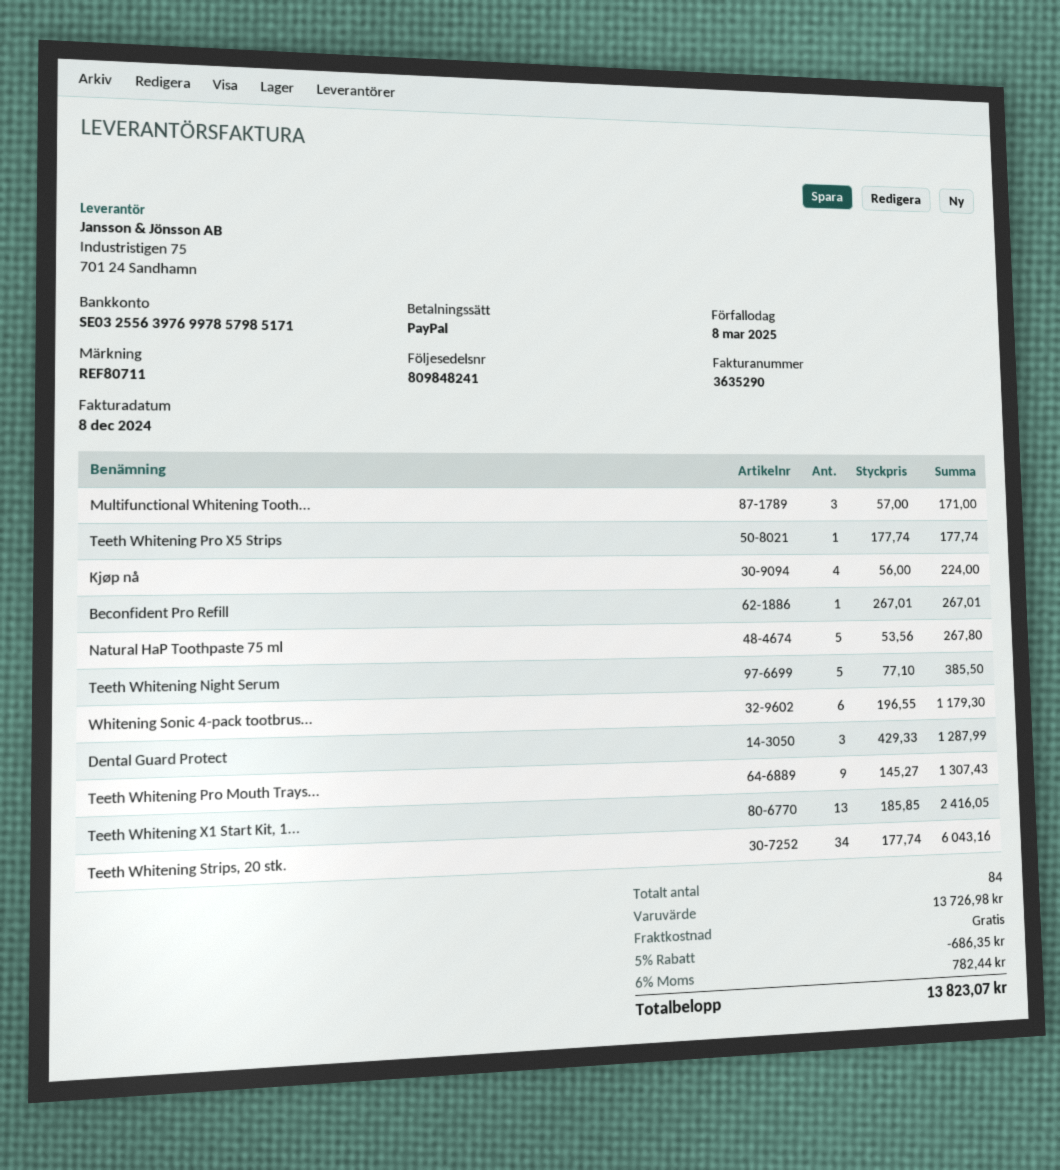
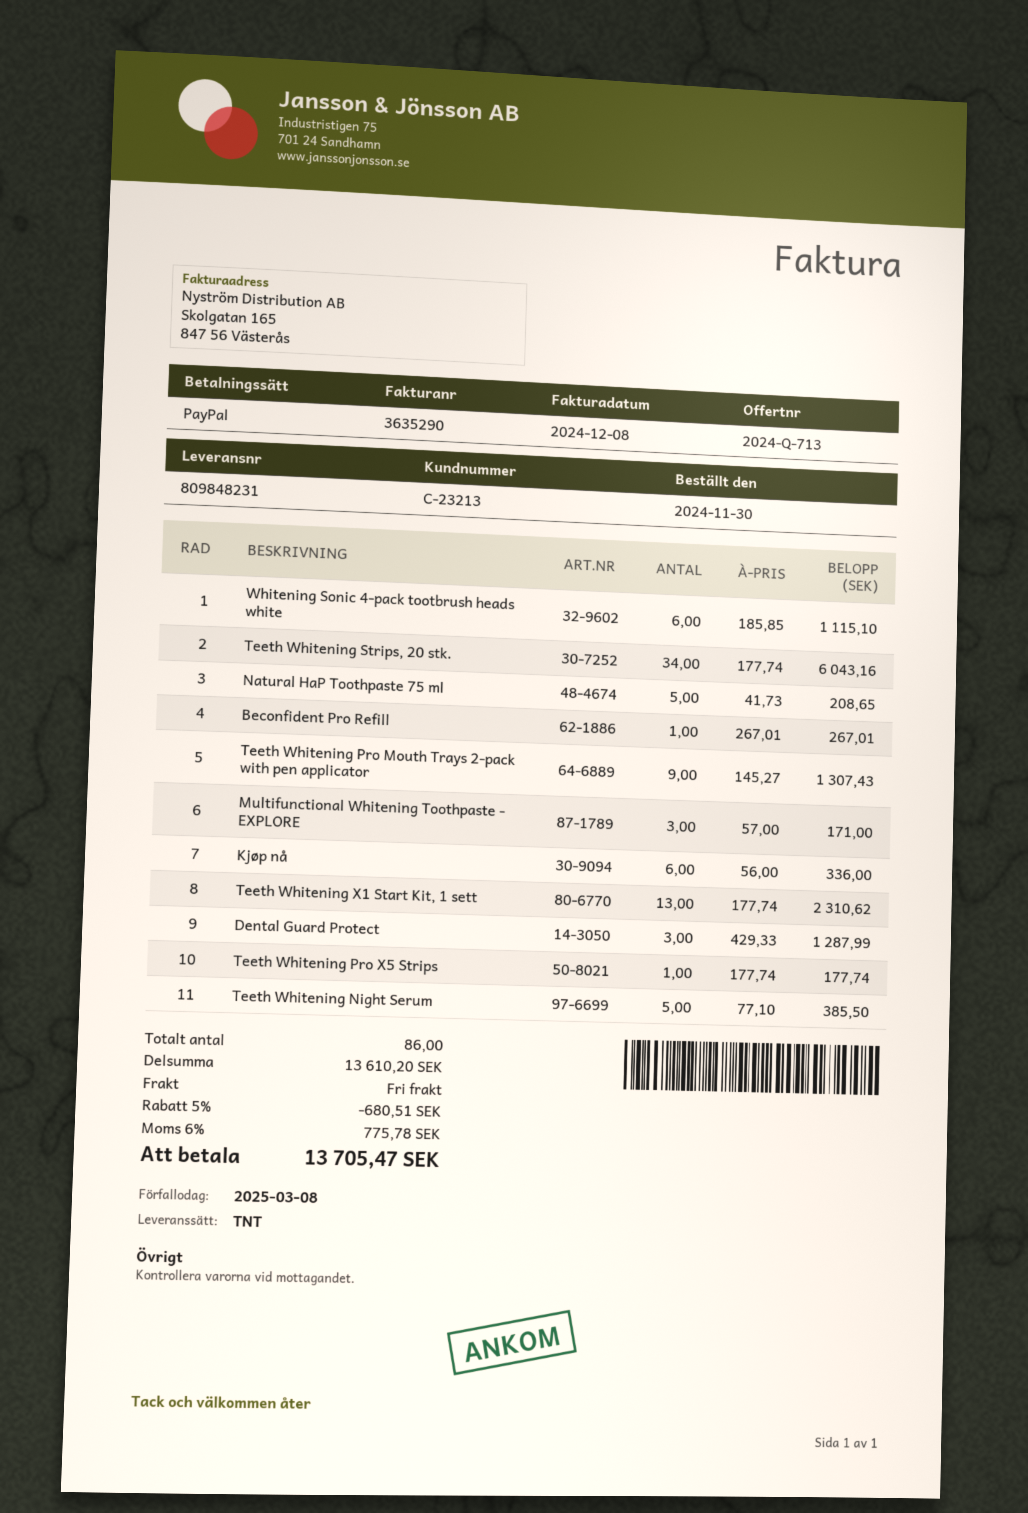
delivery note number: 809848241 -> 809848231
Kjøp nå: 4 x 56.00 = 224.00 -> 6 x 56.00 = 336.00
Natural HaP Toothpaste 75 ml: 5 x 53.56 = 267.80 -> 5 x 41.73 = 208.65
Whitening Sonic 4-pack tootbrus...: 6 x 196.55 = 1179.30 -> 6 x 185.85 = 1115.10
Teeth Whitening X1 Start Kit, 1...: 13 x 185.85 = 2416.05 -> 13 x 177.74 = 2310.62
total quantity: 84 -> 86
subtotal: 13726.98 -> 13610.20
discount: 5% = 686.35 -> 5% = 680.51
tax: 6% = 782.44 -> 6% = 775.78
total: 13823.07 -> 13705.47

